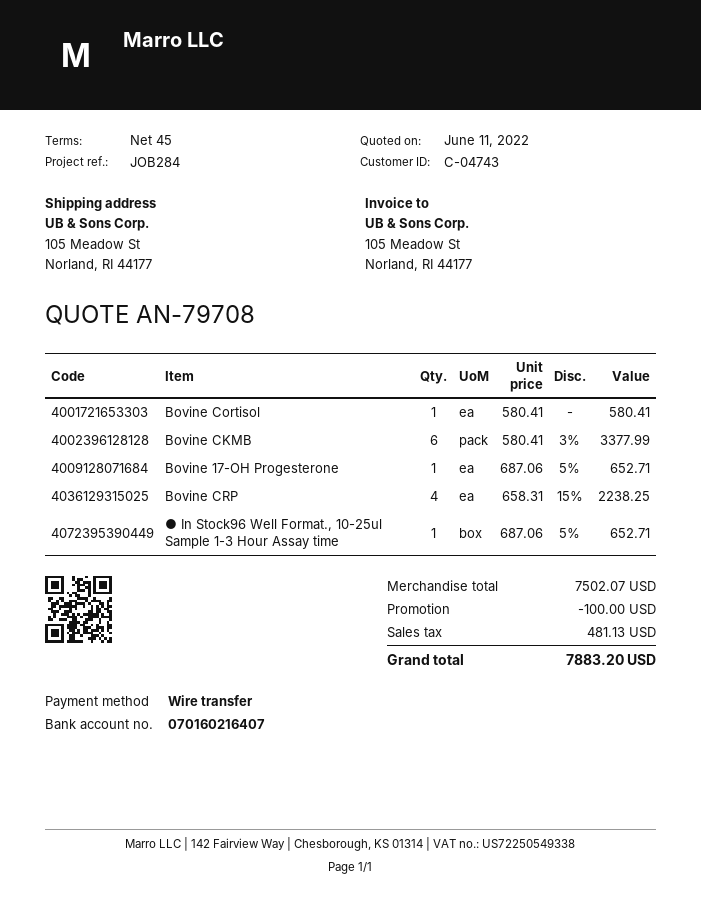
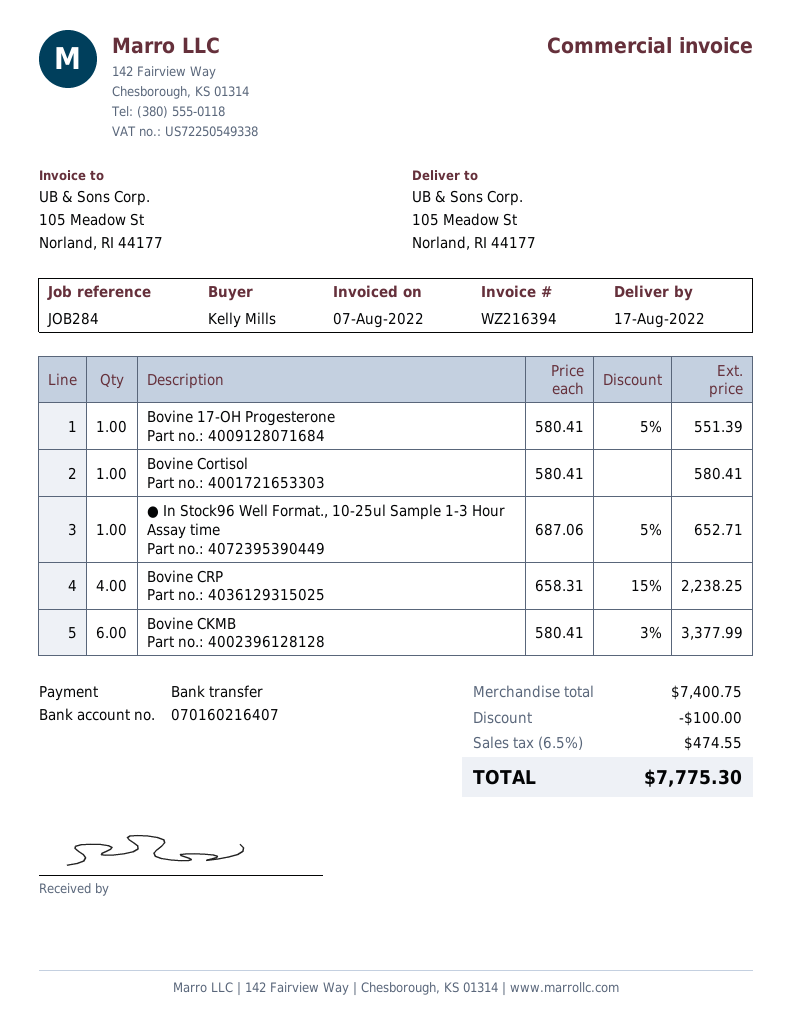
Bovine 17-OH Progesterone: 1 x 687.06 - 5% = 652.71 -> 1 x 580.41 - 5% = 551.39
subtotal: 7502.07 -> 7400.75
tax: 481.13 -> 474.55
total: 7883.20 -> 7775.30

